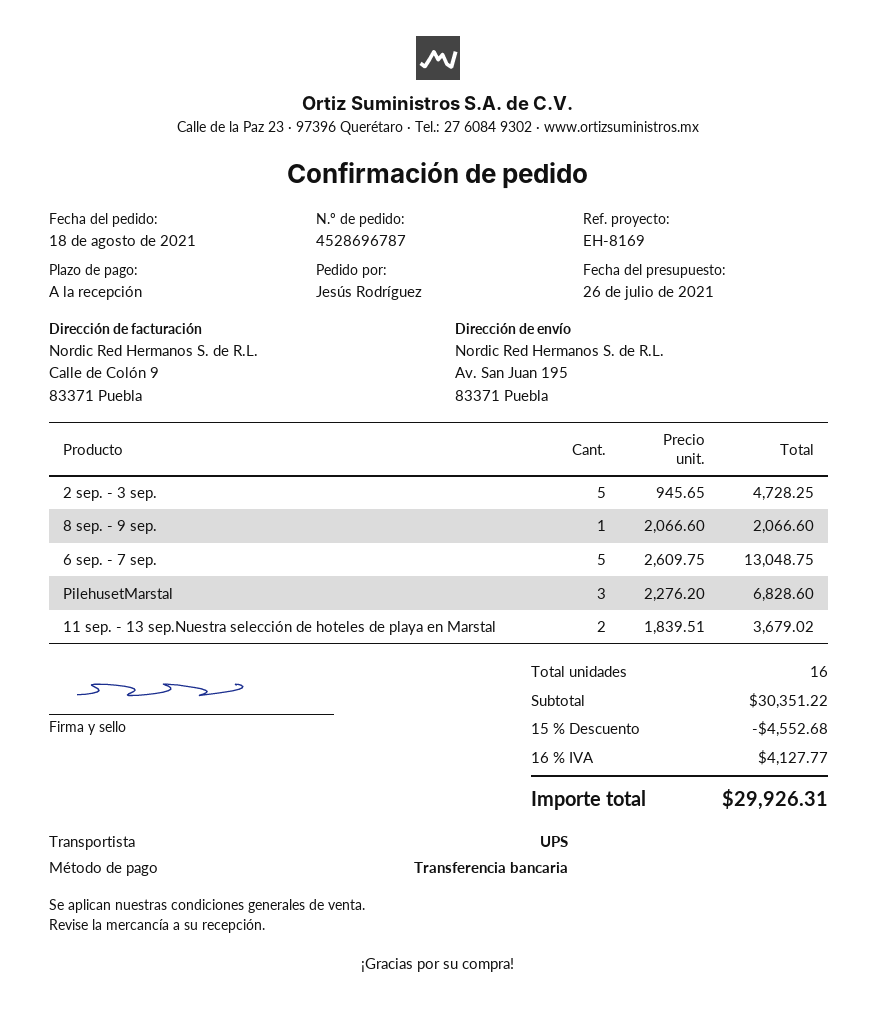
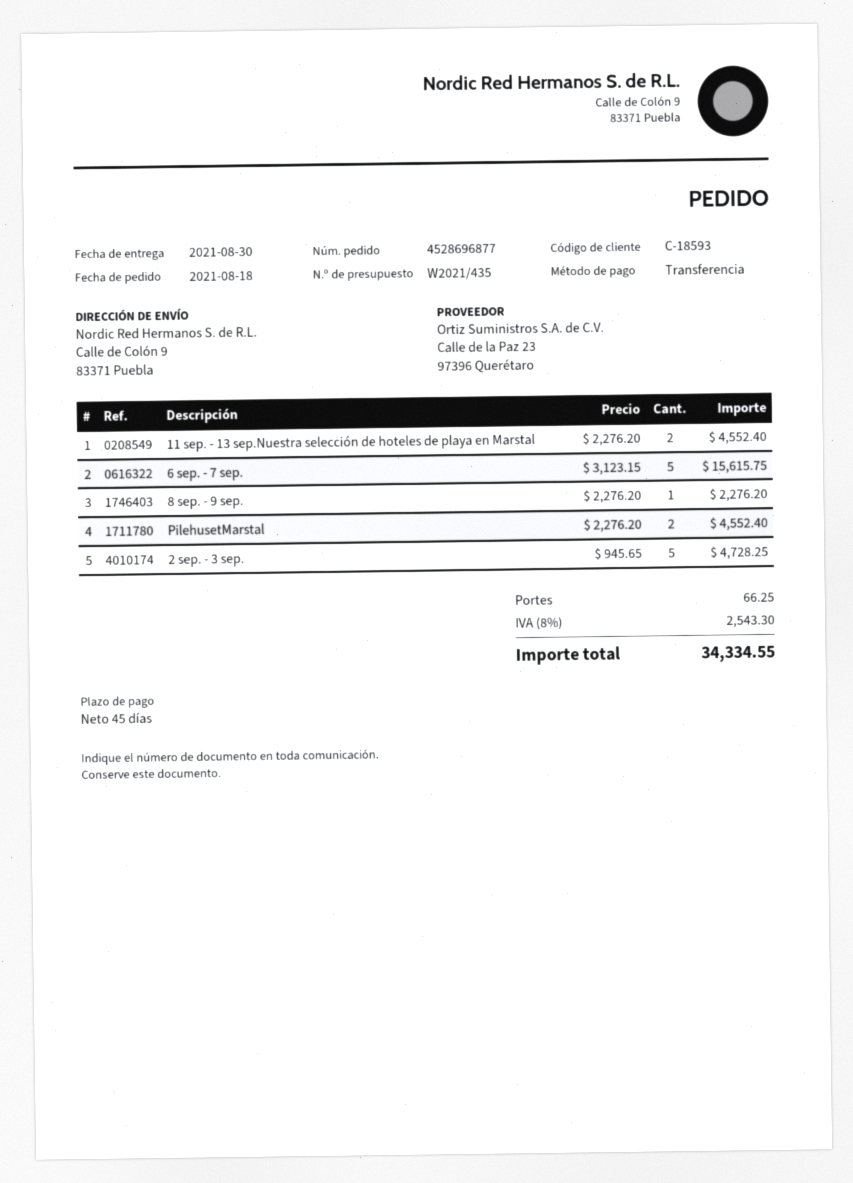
order number: 4528696787 -> 4528696877
payment terms: on receipt -> 45 days
ship to: Av. San Juan 195, 83371 Puebla -> Calle de Colón 9, 83371 Puebla
8 sep. - 9 sep.: 1 x 2066.60 = 2066.60 -> 1 x 2276.20 = 2276.20
6 sep. - 7 sep.: 5 x 2609.75 = 13048.75 -> 5 x 3123.15 = 15615.75
PilehusetMarstal: 3 x 2276.20 = 6828.60 -> 2 x 2276.20 = 4552.40
11 sep. - 13 sep.Nuestra selección de hoteles de playa en Marstal: 2 x 1839.51 = 3679.02 -> 2 x 2276.20 = 4552.40
discount: 15% = 4552.68 -> none
shipping: none -> 66.25
tax: 16% = 4127.77 -> 8% = 2543.30
total: 29926.31 -> 34334.55

